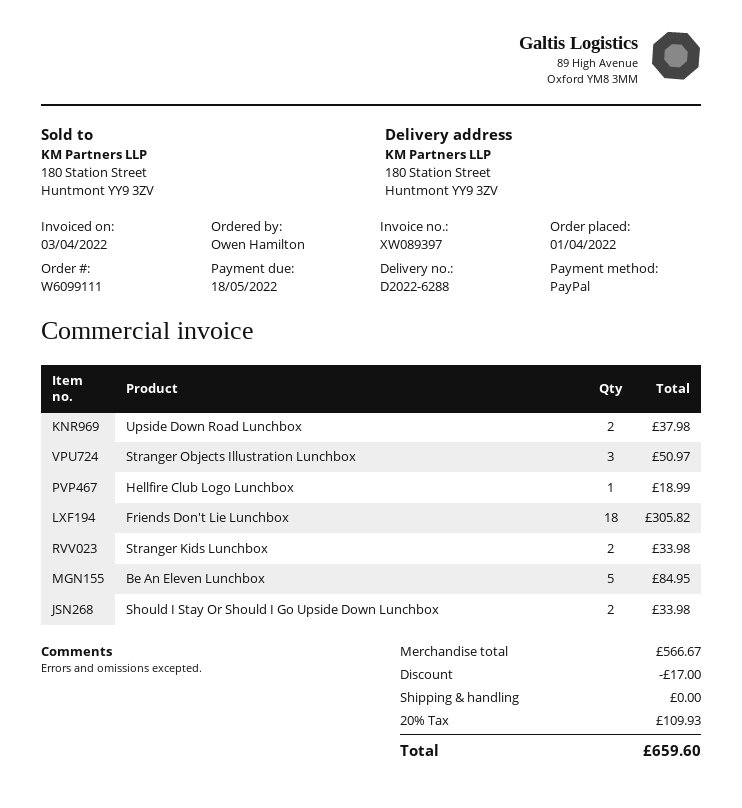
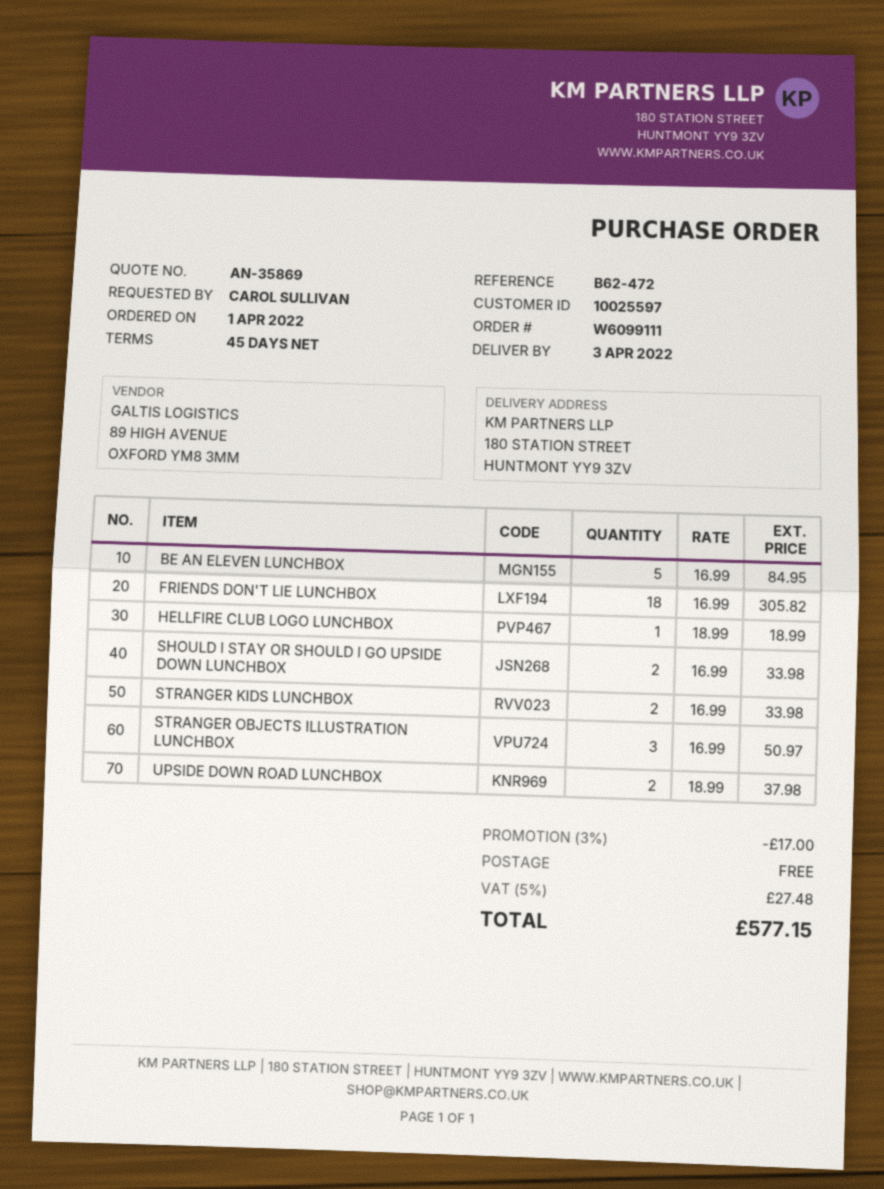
ordered by: Owen Hamilton -> CAROL SULLIVAN
tax: 20% = 109.93 -> 5% = 27.48
total: 659.60 -> 577.15

